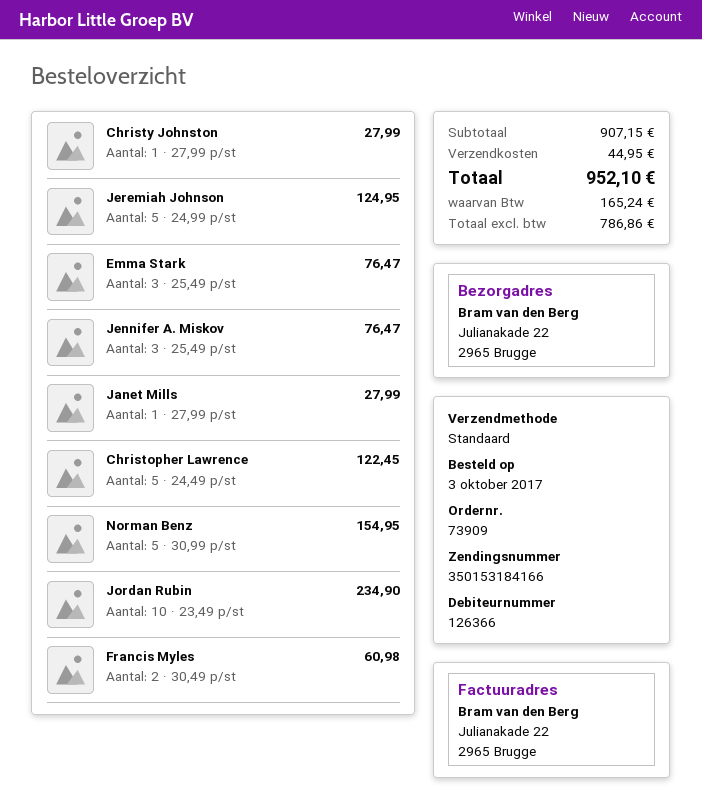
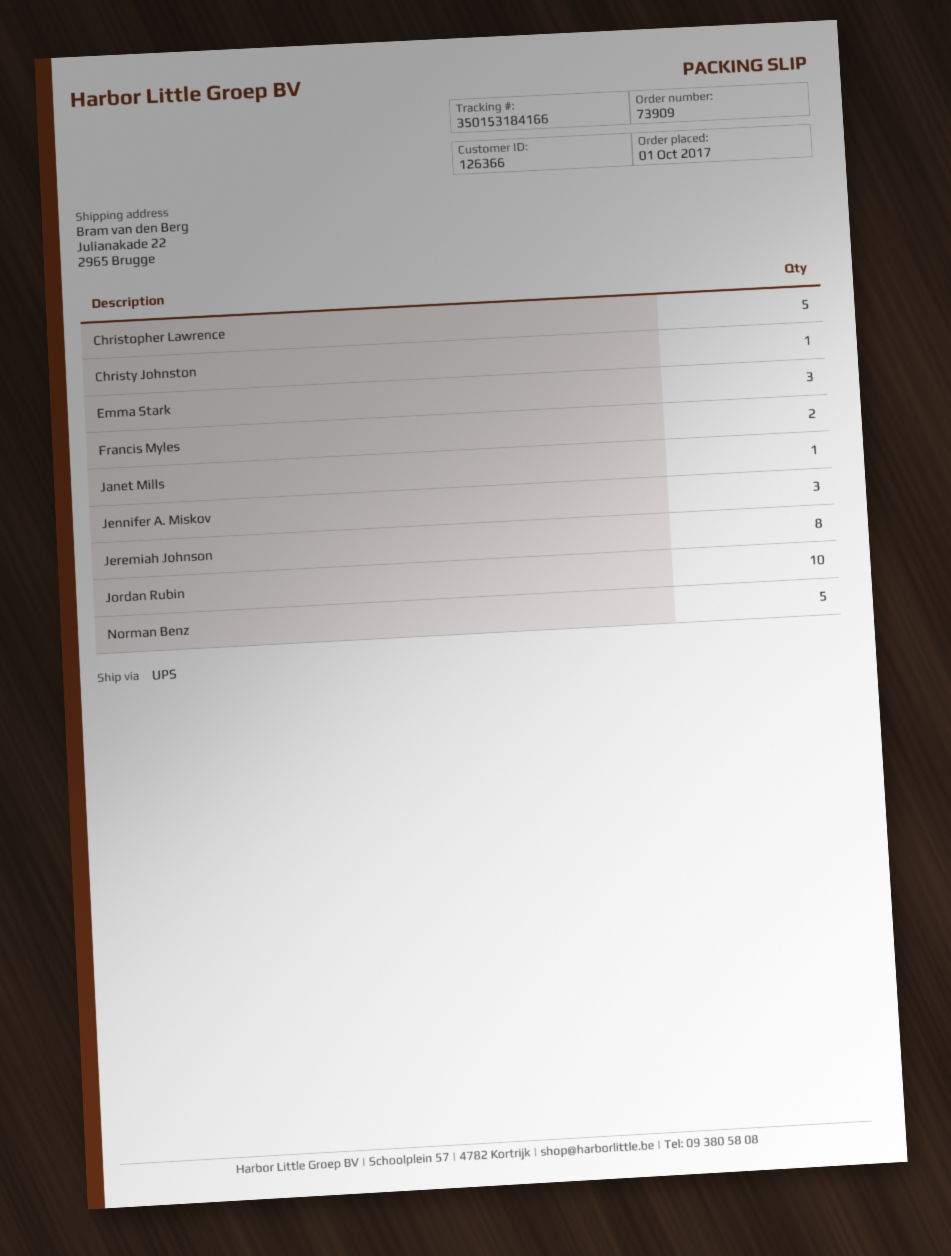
order date: 2017-10-03 -> 2017-10-01
shipping method: standard -> UPS
Jeremiah Johnson: 5 -> 8

